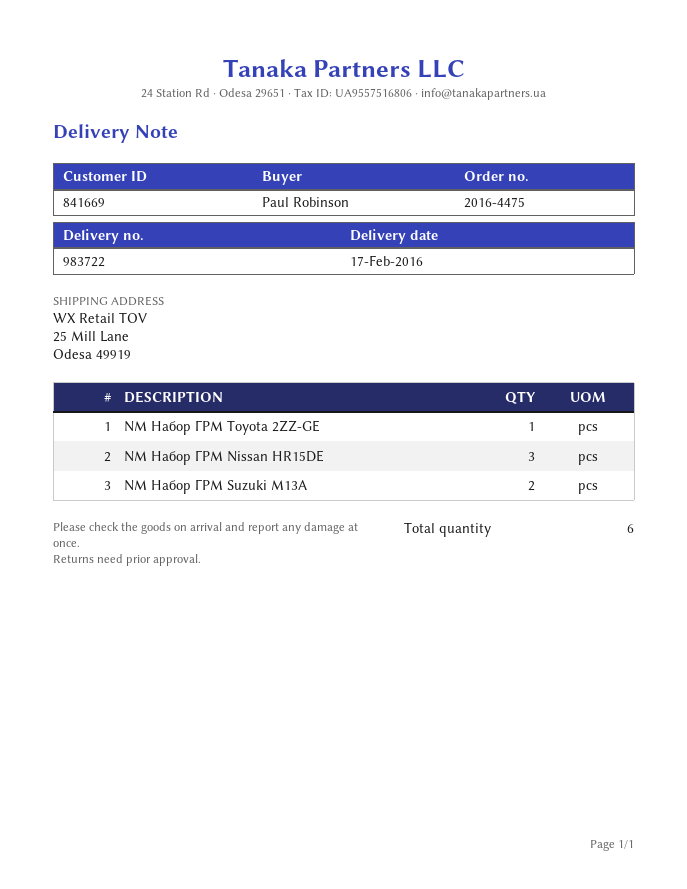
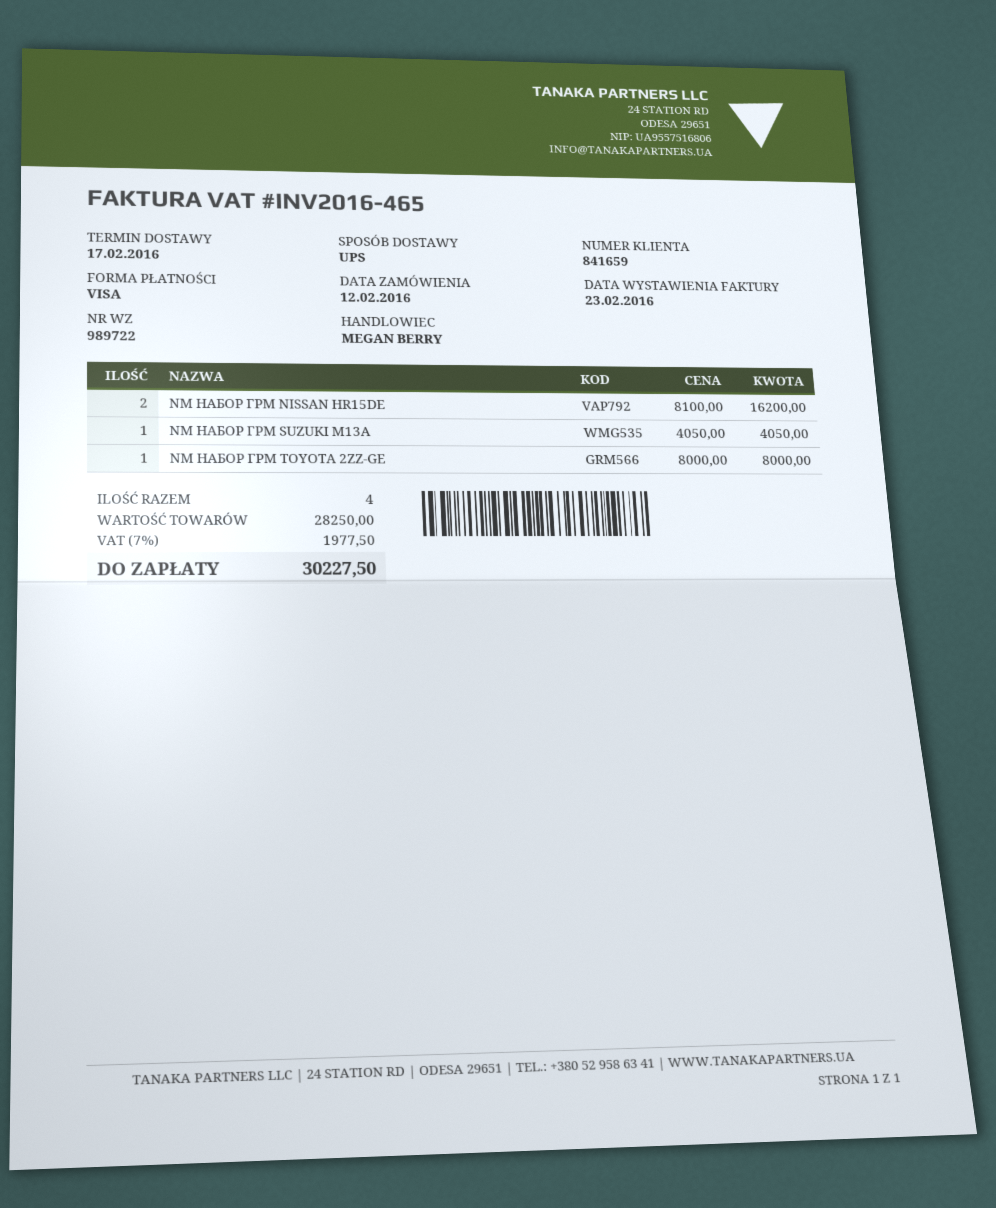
delivery note number: 983722 -> 989722
customer number: 841669 -> 841659
NM Набор ГРМ Nissan HR15DE: 3 -> 2
NM Набор ГРМ Suzuki M13A: 2 -> 1
total quantity: 6 -> 4

